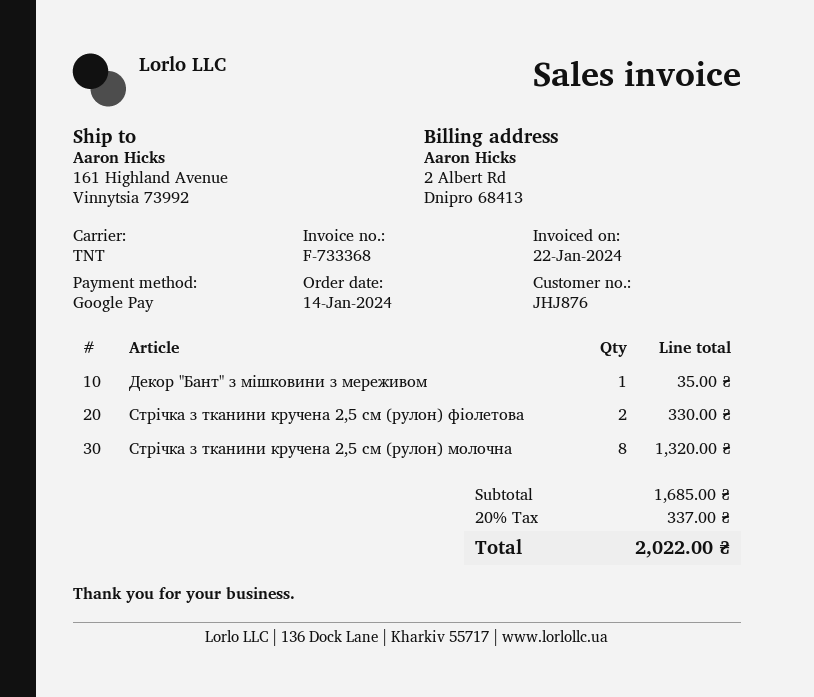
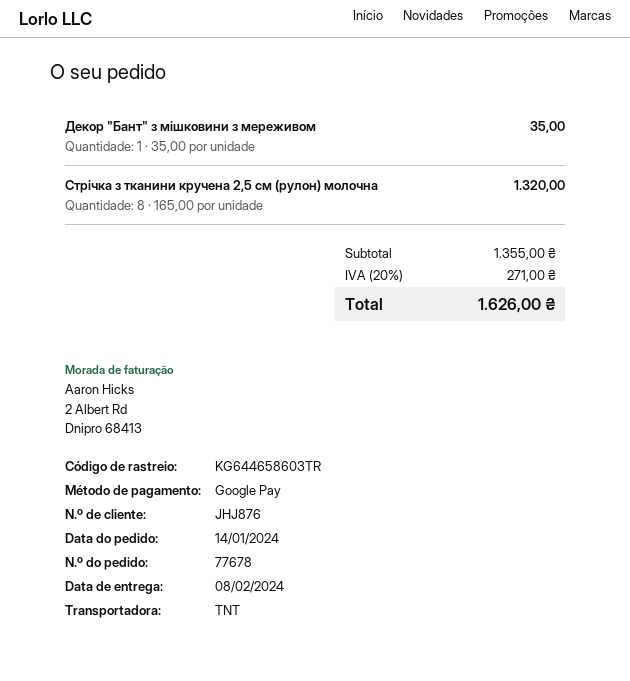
Стрічка з тканини кручена 2,5 см (рулон) фіолетова: 2 for 330.00 -> none
subtotal: 1685.00 -> 1355.00
tax: 20% = 337.00 -> 20% = 271.00
total: 2022.00 -> 1626.00

